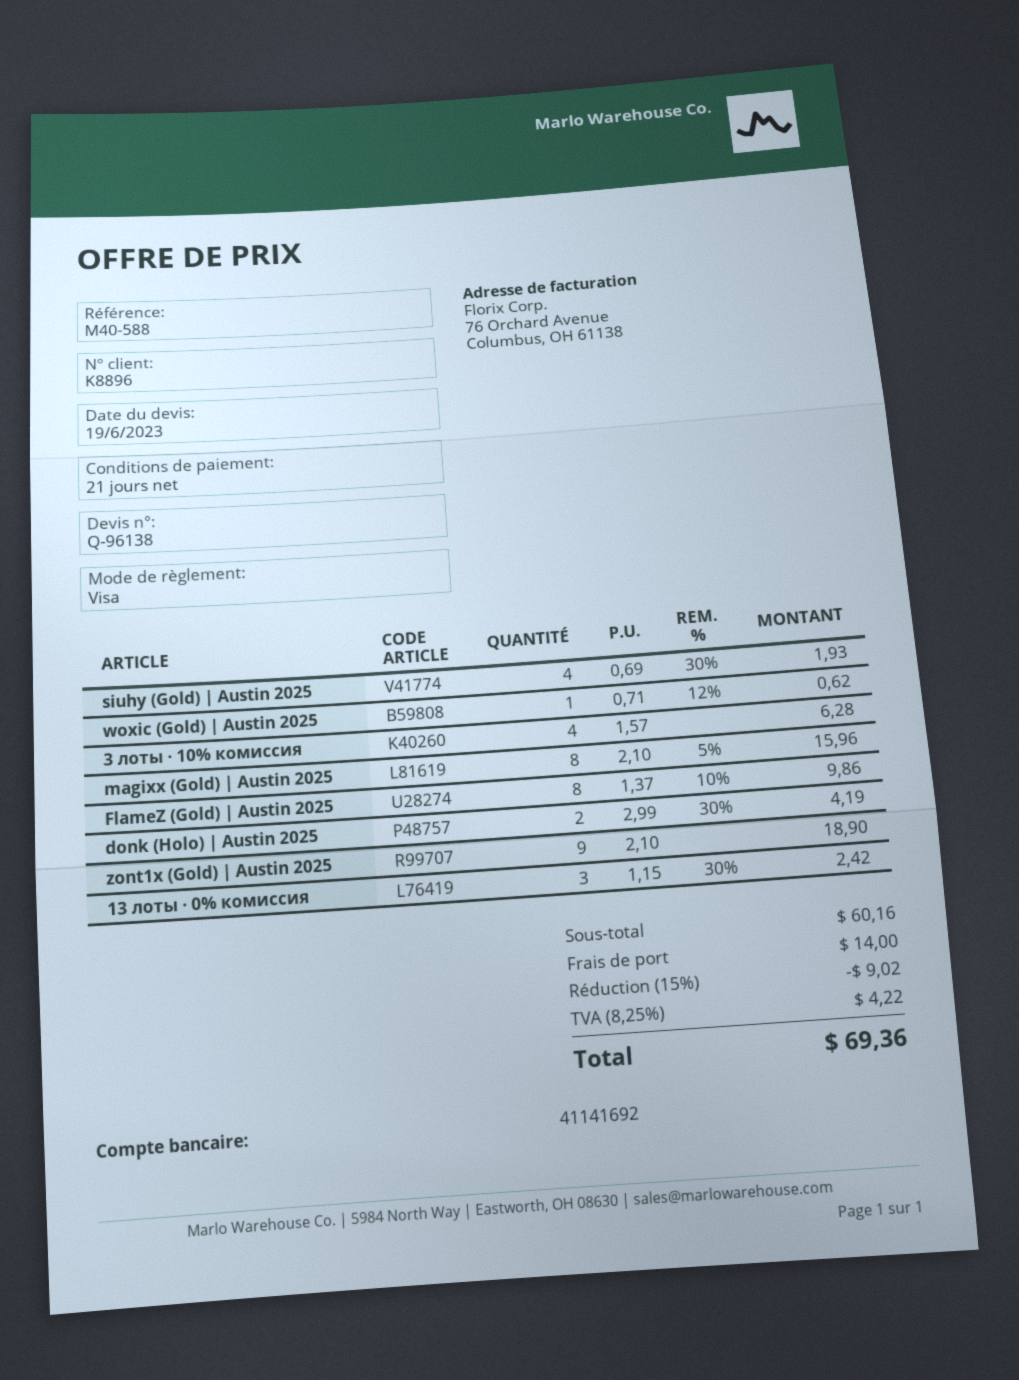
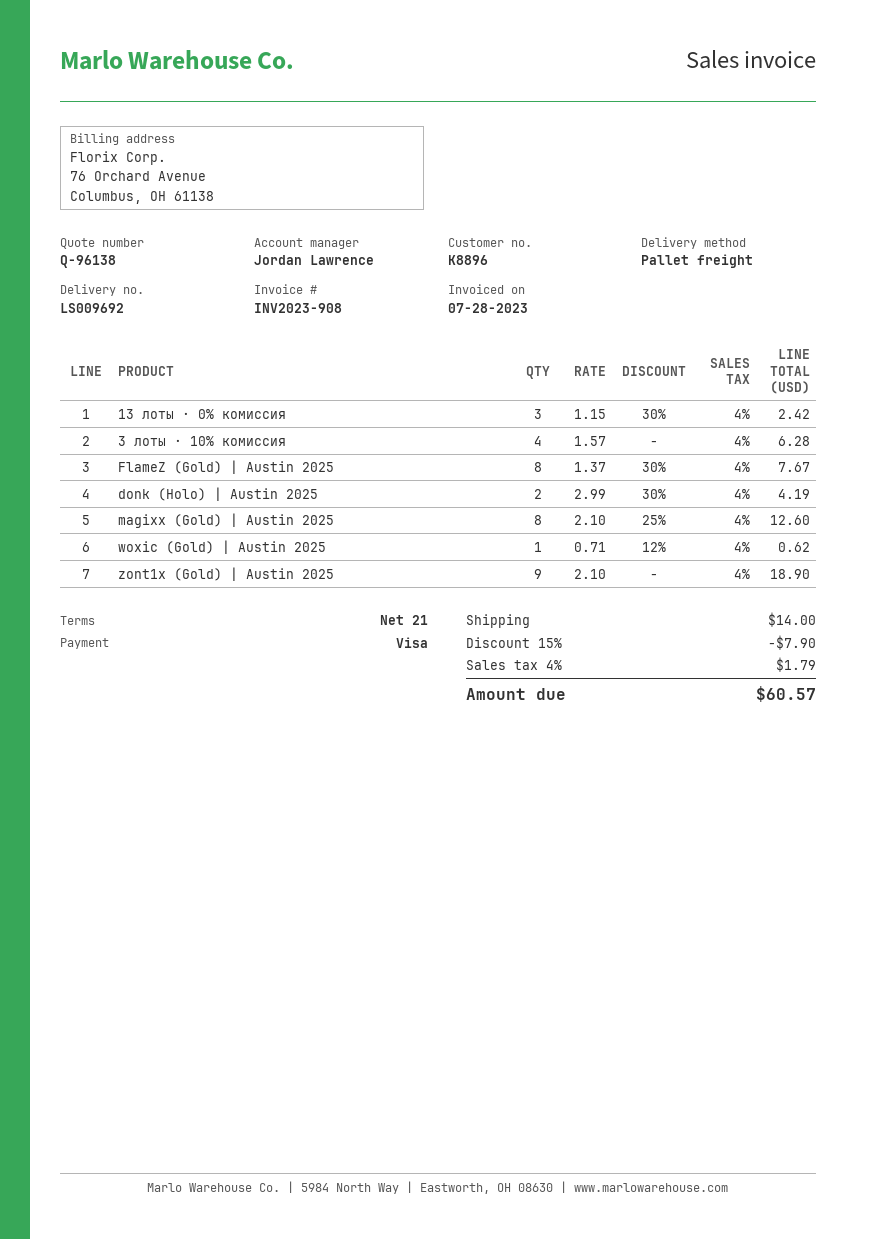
siuhy (Gold) | Austin 2025: 4 x 0.69 - 30% = 1.93 -> none
magixx (Gold) | Austin 2025: 8 x 2.10 - 5% = 15.96 -> 8 x 2.10 - 25% = 12.60
FlameZ (Gold) | Austin 2025: 8 x 1.37 - 10% = 9.86 -> 8 x 1.37 - 30% = 7.67
discount: 15% = 9.02 -> 15% = 7.90
tax: 8.25% = 4.22 -> 4% = 1.79
total: 69.36 -> 60.57

